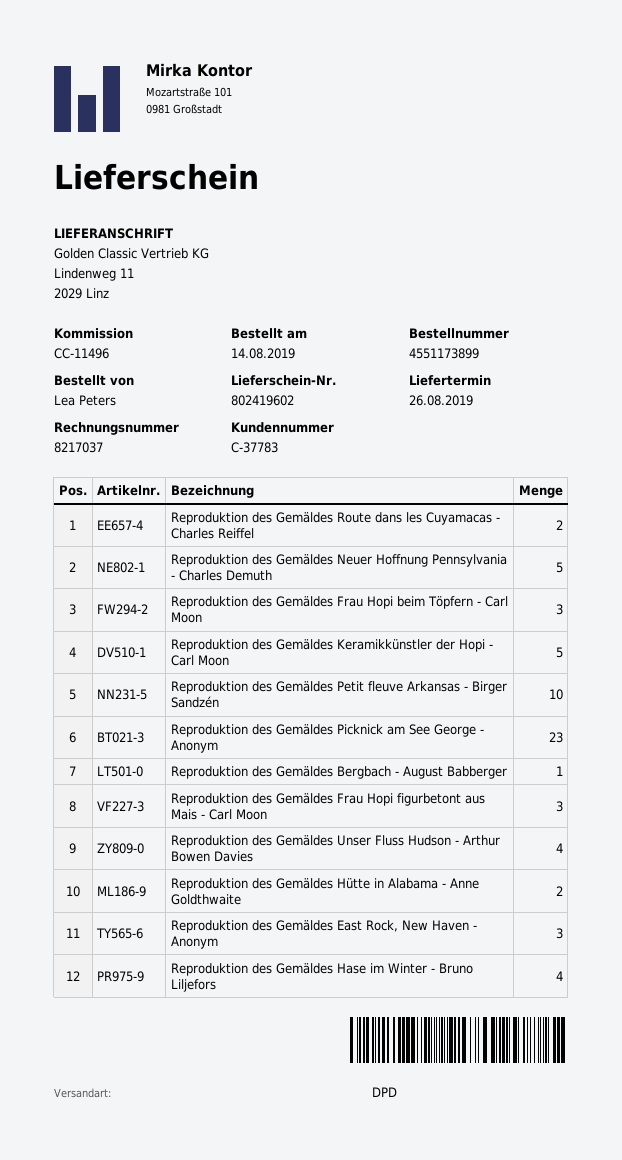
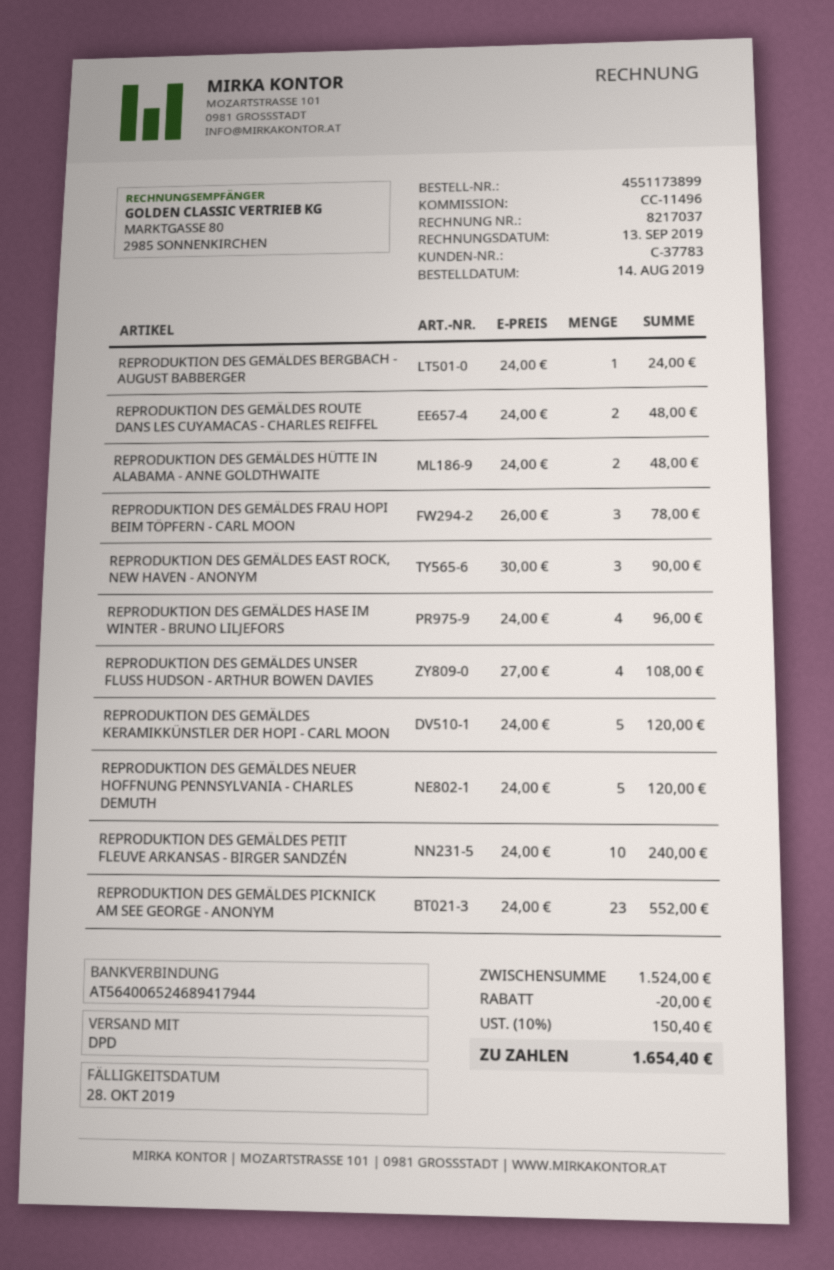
Reproduktion des Gemäldes Frau Hopi figurbetont aus Mais - Carl Moon: 3 -> none

